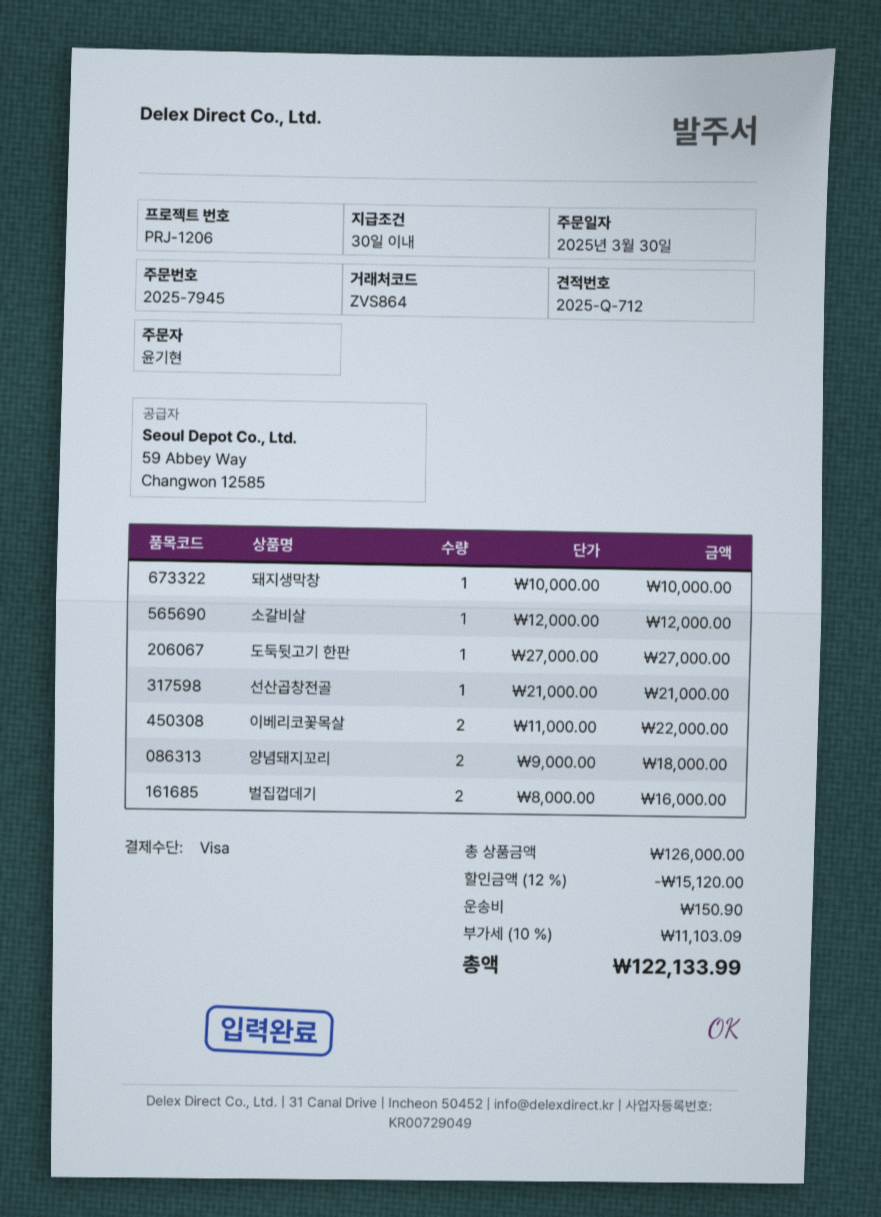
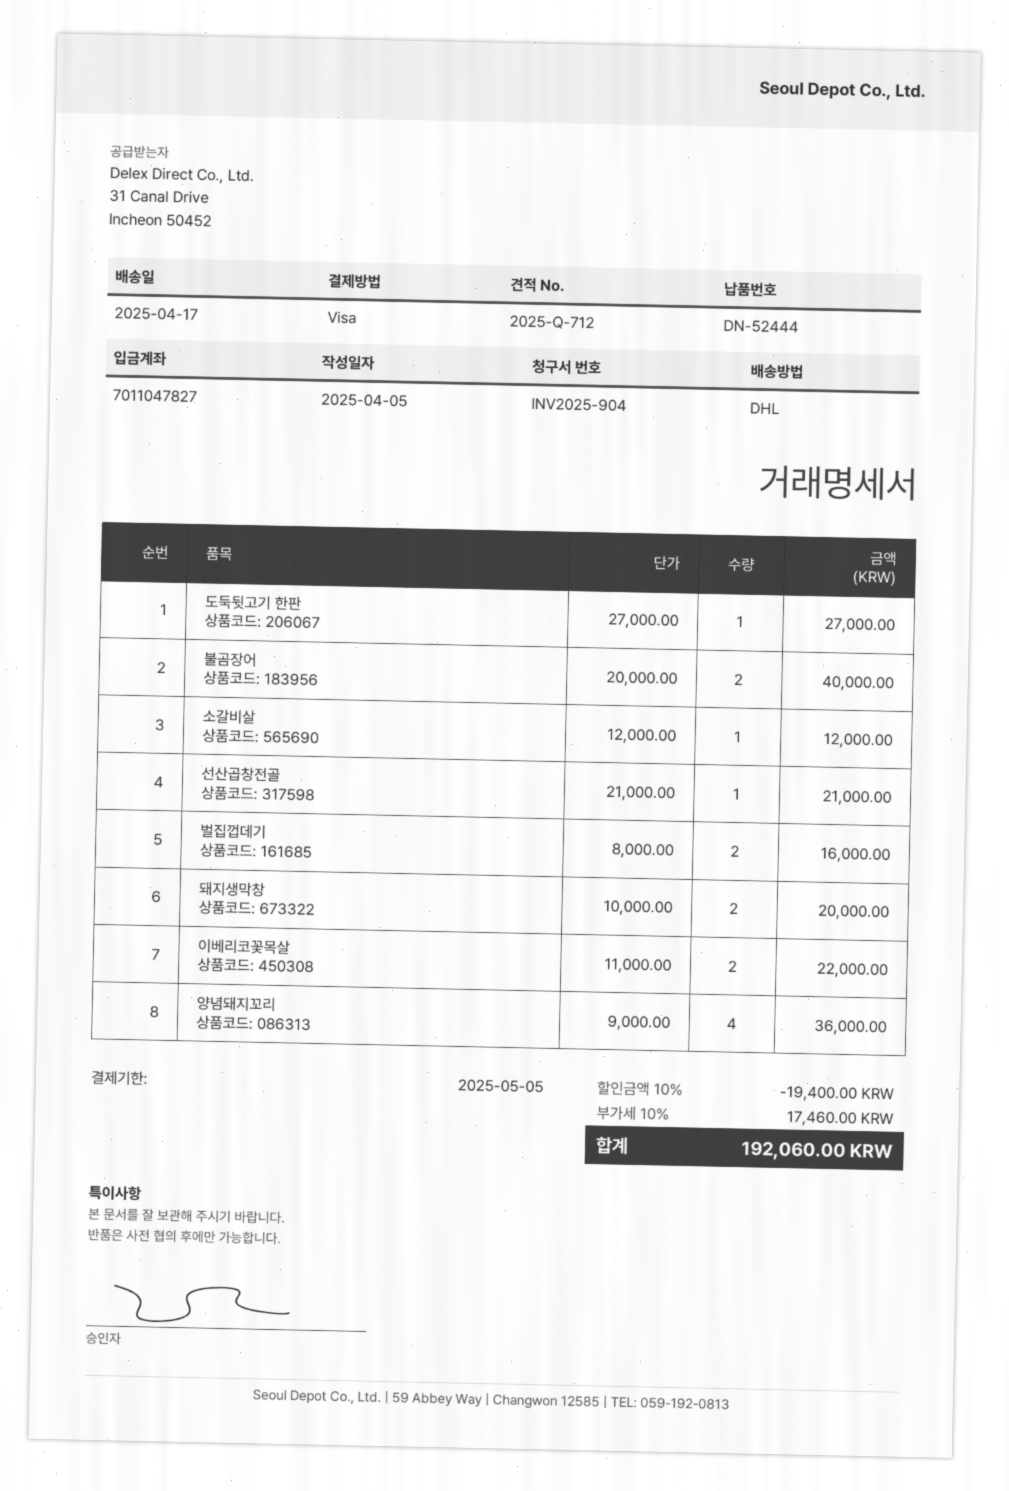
돼지생막창: 1 x 10000.00 = 10000.00 -> 2 x 10000.00 = 20000.00
양념돼지꼬리: 2 x 9000.00 = 18000.00 -> 4 x 9000.00 = 36000.00
불곰장어: none -> 2 x 20000.00 = 40000.00
discount: 12% = 15120.00 -> 10% = 19400.00
shipping: 150.90 -> none
tax: 10% = 11103.09 -> 10% = 17460.00
total: 122133.99 -> 192060.00

